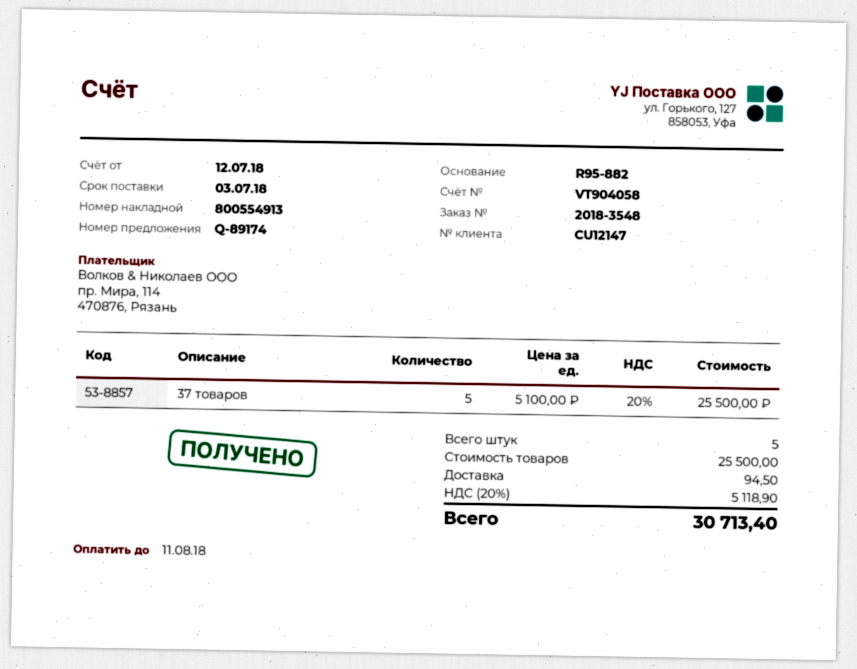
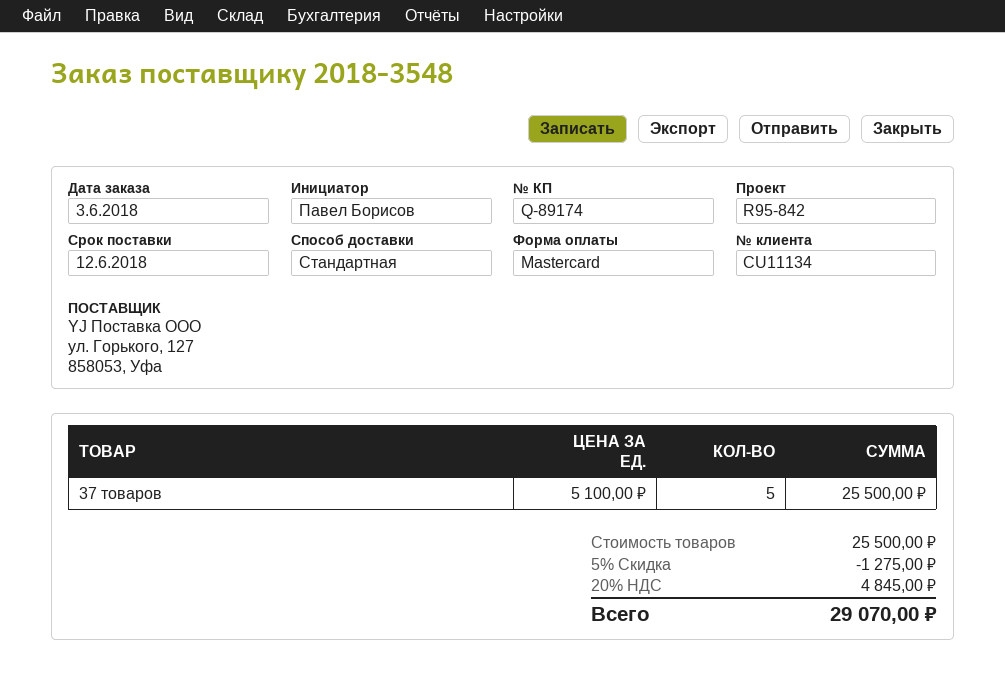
delivery date: 2018-07-03 -> 2018-06-12
customer number: CU12147 -> CU11134
reference: R95-882 -> R95-842
discount: none -> 5% = 1275.00
shipping: 94.50 -> none
tax: 20% = 5118.90 -> 20% = 4845.00
total: 30713.40 -> 29070.00

